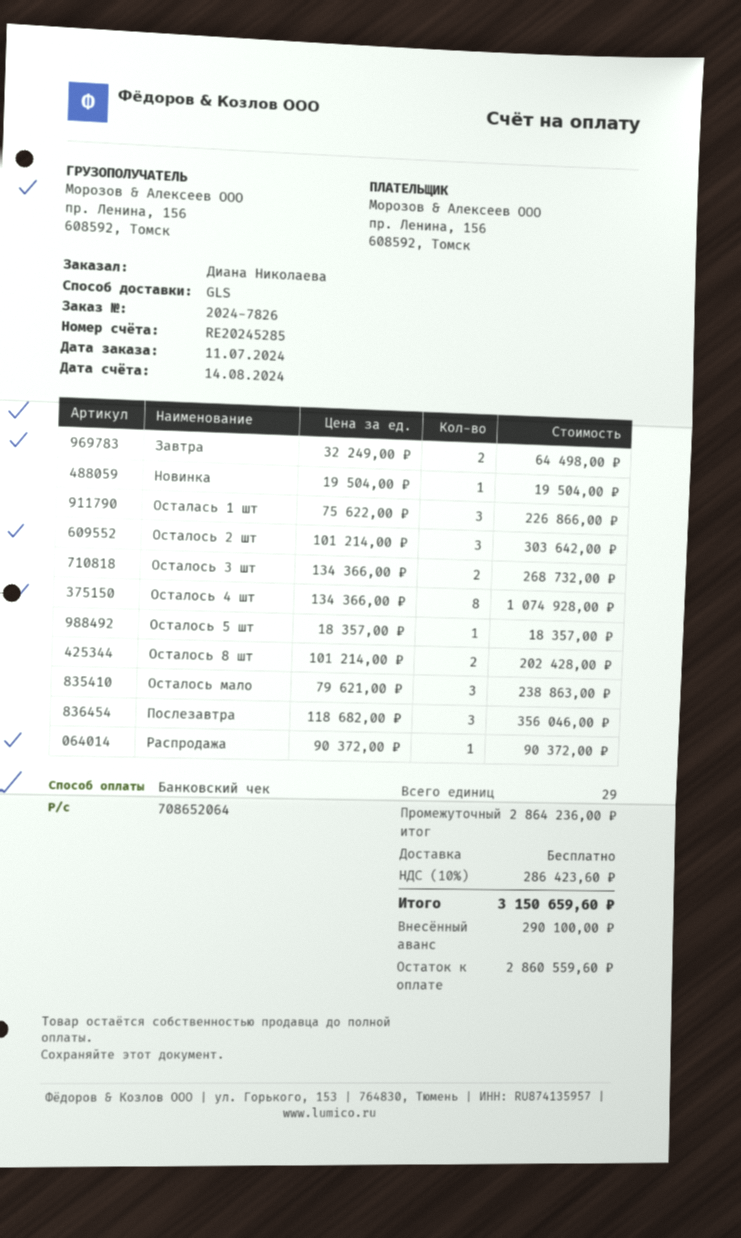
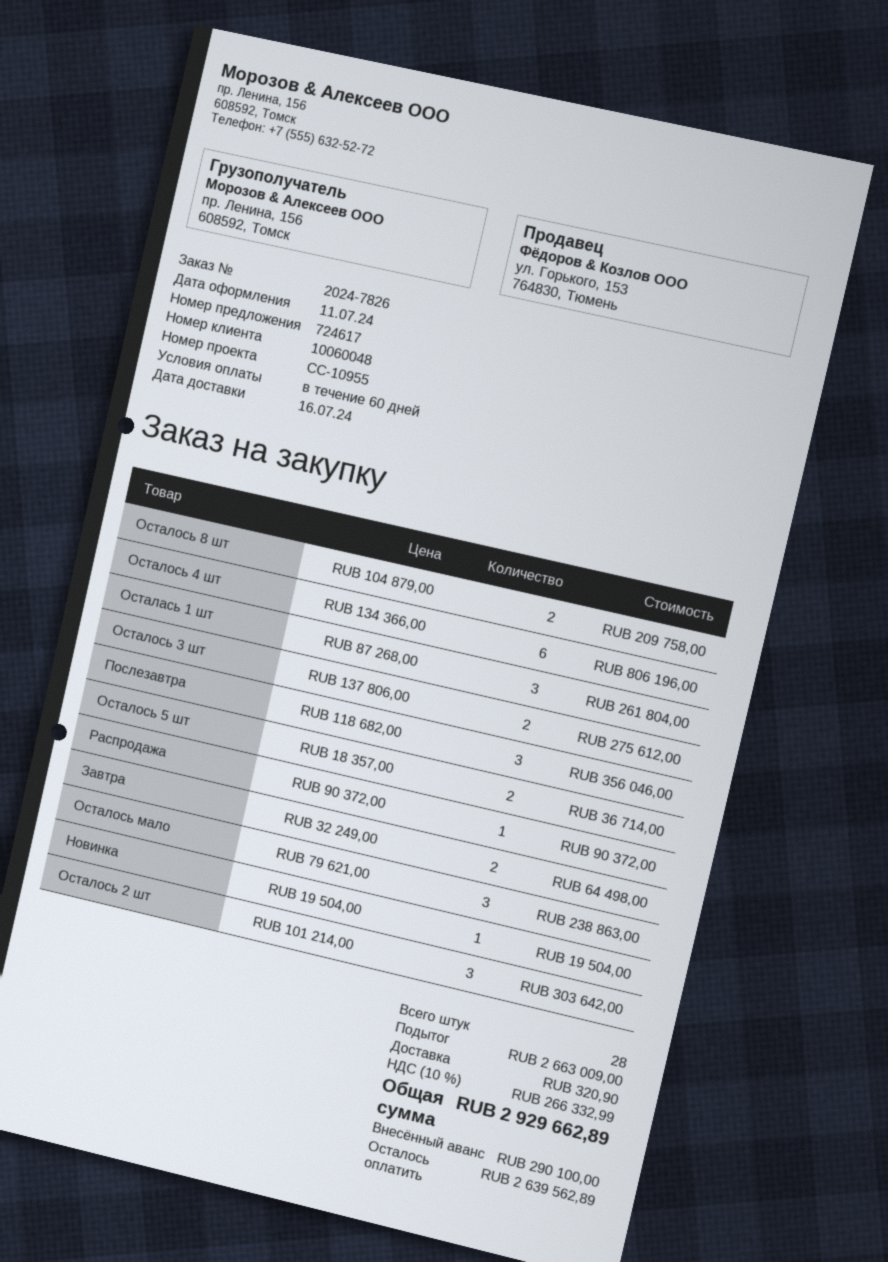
Осталась 1 шт: 3 x 75622.00 = 226866.00 -> 3 x 87268.00 = 261804.00
Осталось 3 шт: 2 x 134366.00 = 268732.00 -> 2 x 137806.00 = 275612.00
Осталось 4 шт: 8 x 134366.00 = 1074928.00 -> 6 x 134366.00 = 806196.00
Осталось 5 шт: 1 x 18357.00 = 18357.00 -> 2 x 18357.00 = 36714.00
Осталось 8 шт: 2 x 101214.00 = 202428.00 -> 2 x 104879.00 = 209758.00
total quantity: 29 -> 28
subtotal: 2864236.00 -> 2663009.00
shipping: 0.00 -> 320.90
tax: 10% = 286423.60 -> 10% = 266332.99
total: 3150659.60 -> 2929662.89
balance: 2860559.60 -> 2639562.89

